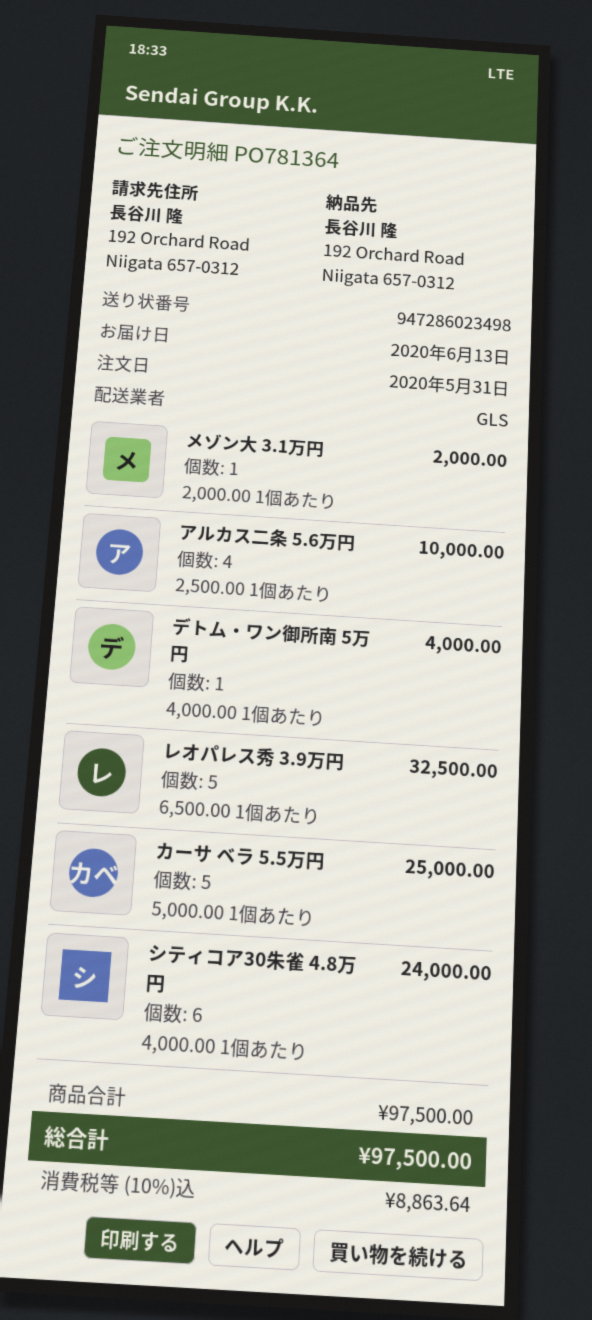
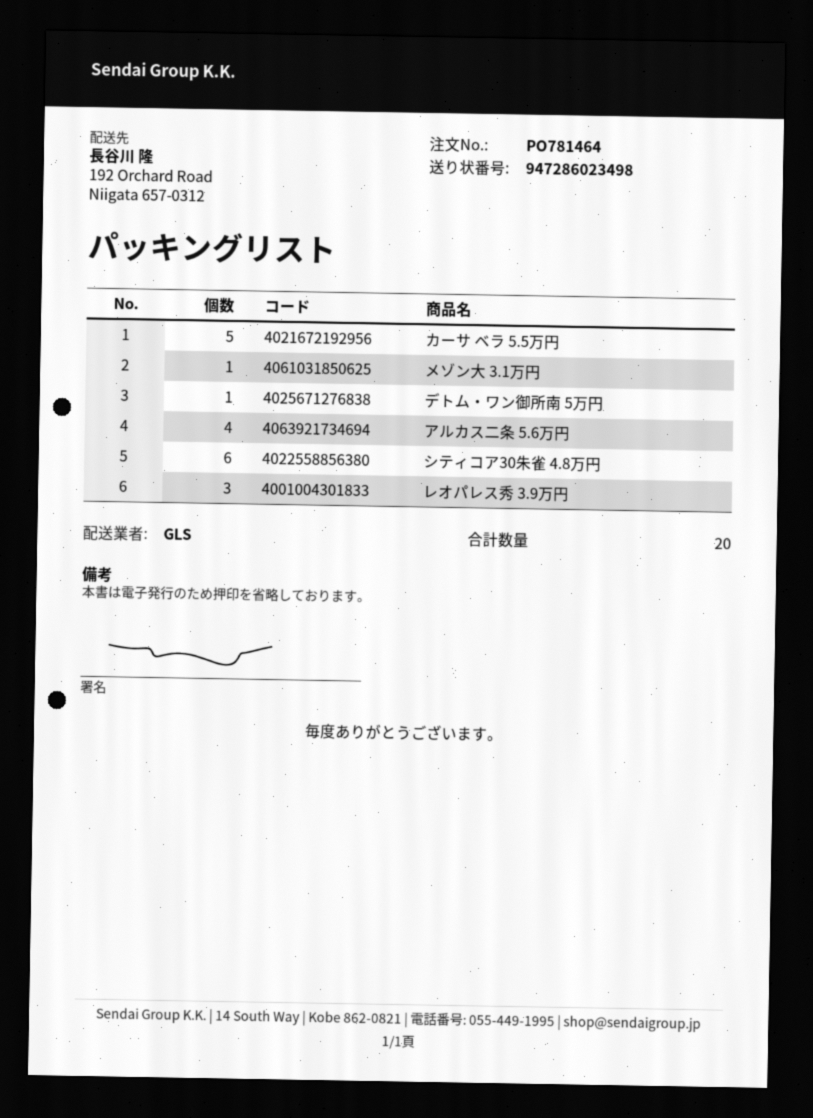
order number: PO781364 -> PO781464
レオパレス秀 3.9万円: 5 -> 3

